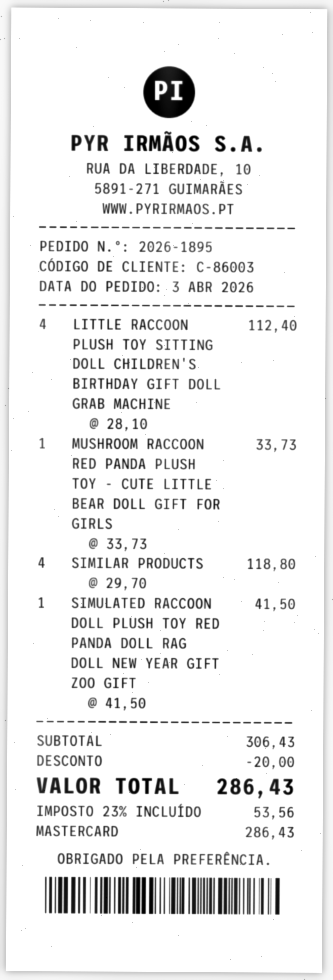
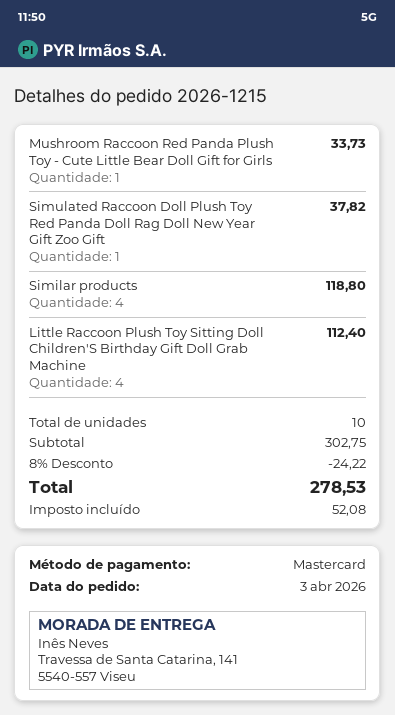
order number: 2026-1895 -> 2026-1215
SIMULATED RACCOON DOLL PLUSH TOY RED PANDA DOLL RAG DOLL NEW YEAR GIFT ZOO GIFT: 1 for 41.50 -> 1 for 37.82
subtotal: 306.43 -> 302.75
discount: 20.00 -> 24.22
tax: 53.56 -> 52.08
total: 286.43 -> 278.53

